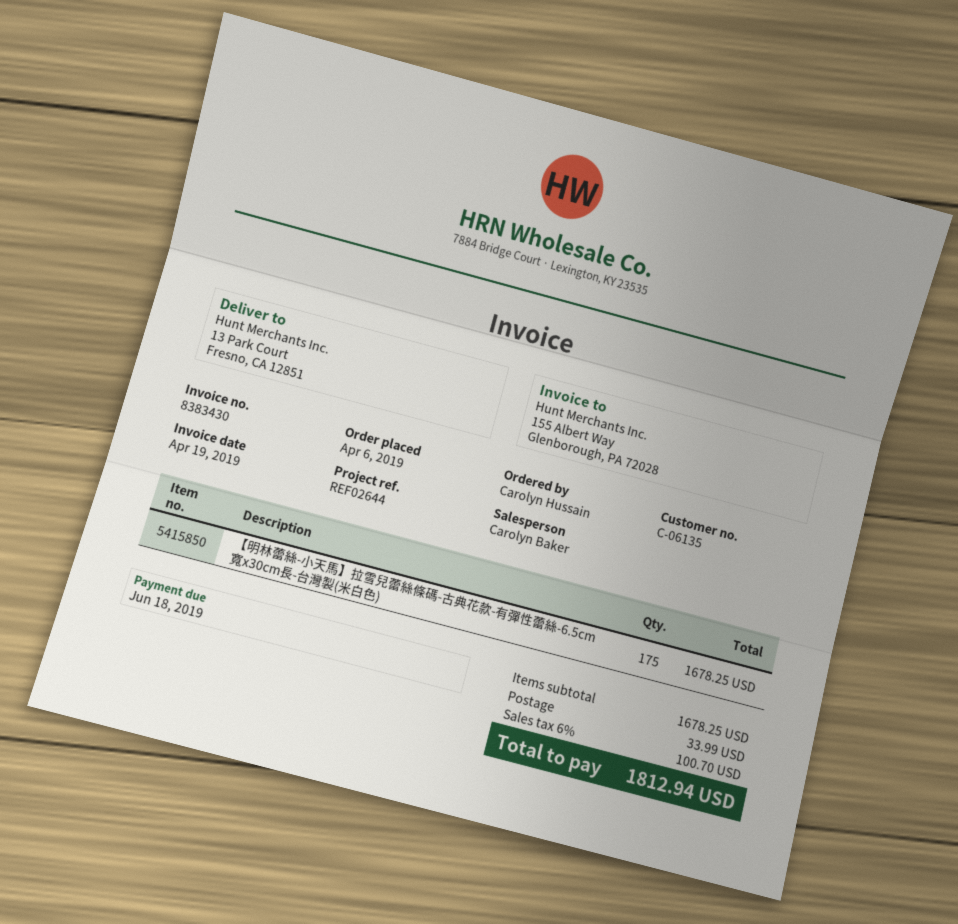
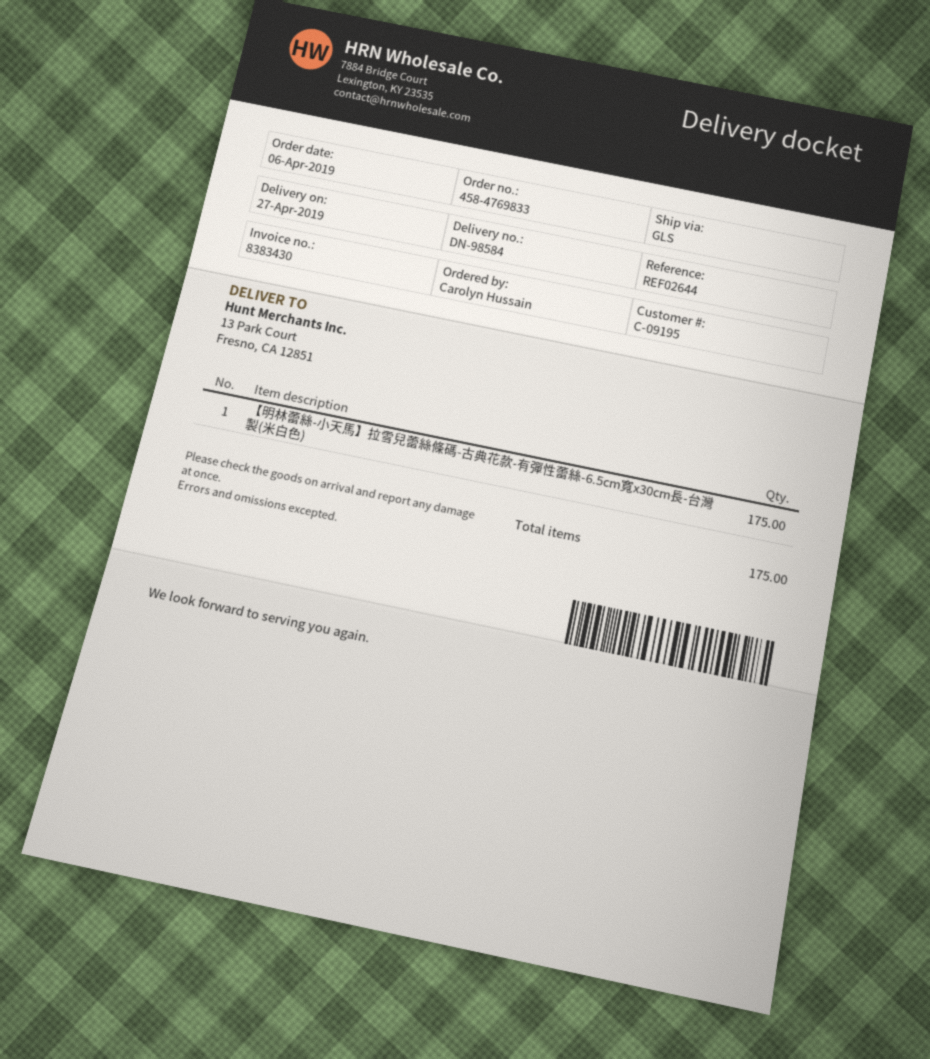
customer number: C-06135 -> C-09195

